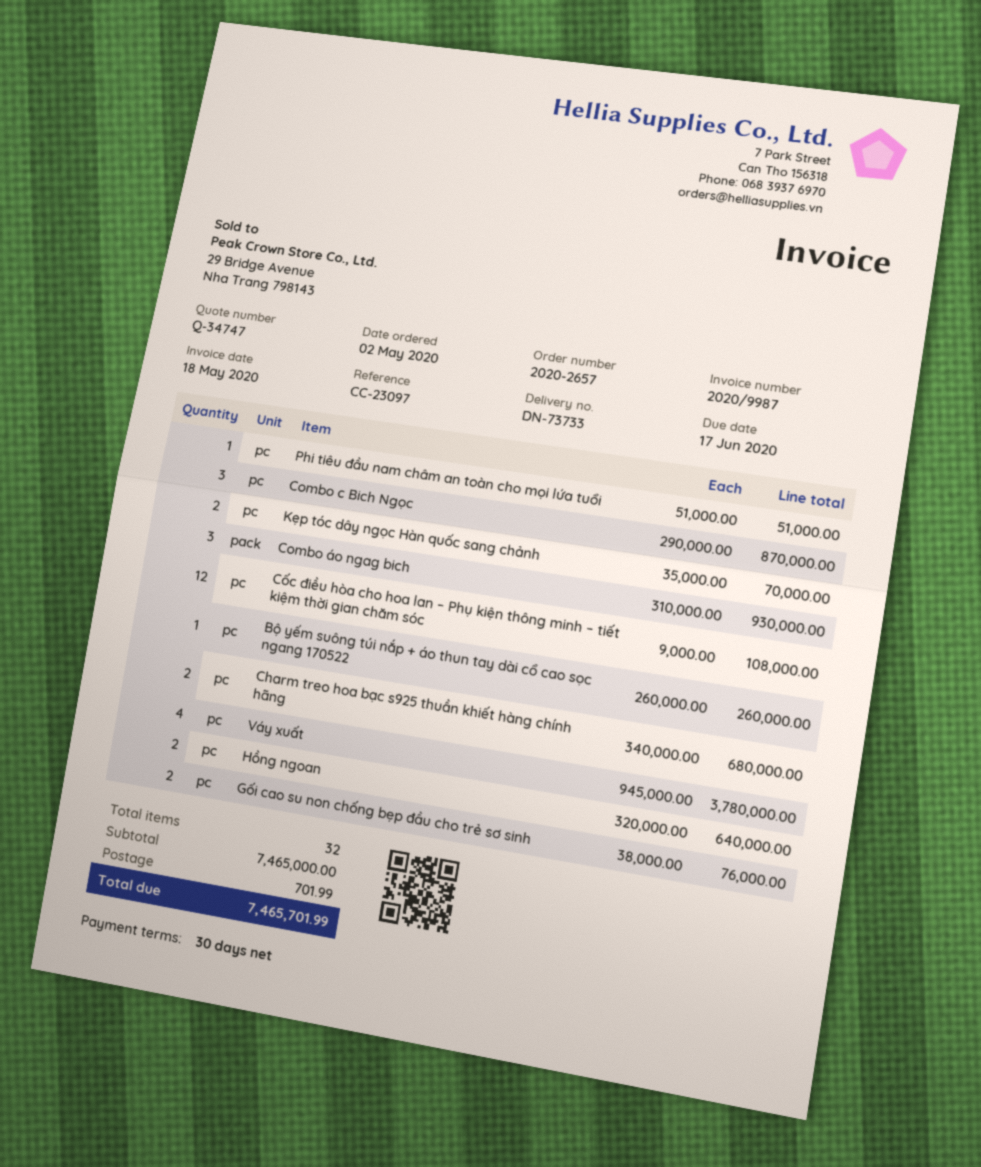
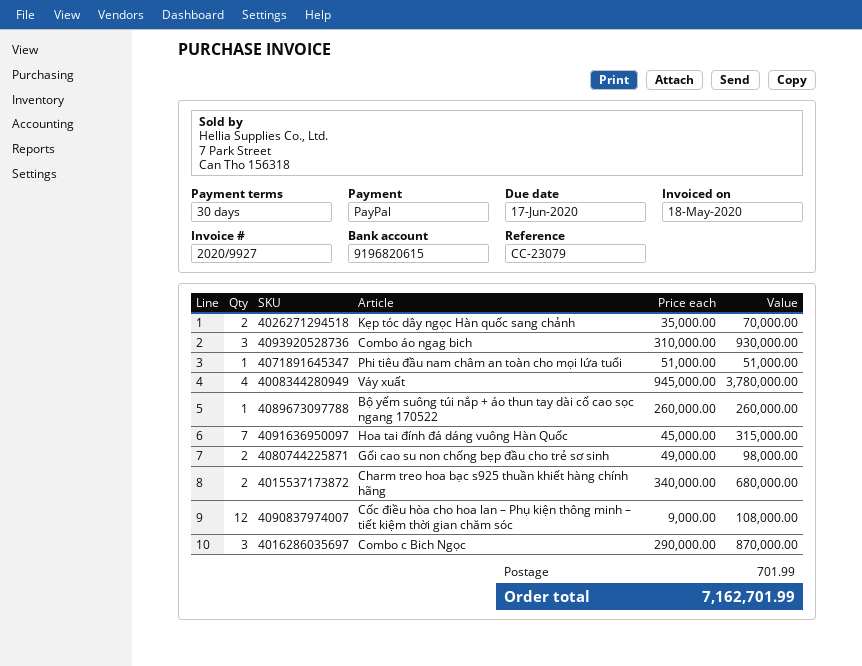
invoice number: 2020/9987 -> 2020/9927
reference: CC-23097 -> CC-23079
Hồng ngoan: 2 x 320000.00 = 640000.00 -> none
Gối cao su non chống bẹp đầu cho trẻ sơ sinh: 2 x 38000.00 = 76000.00 -> 2 x 49000.00 = 98000.00
Hoa tai đính đá dáng vuông Hàn Quốc: none -> 7 x 45000.00 = 315000.00
total: 7465701.99 -> 7162701.99

